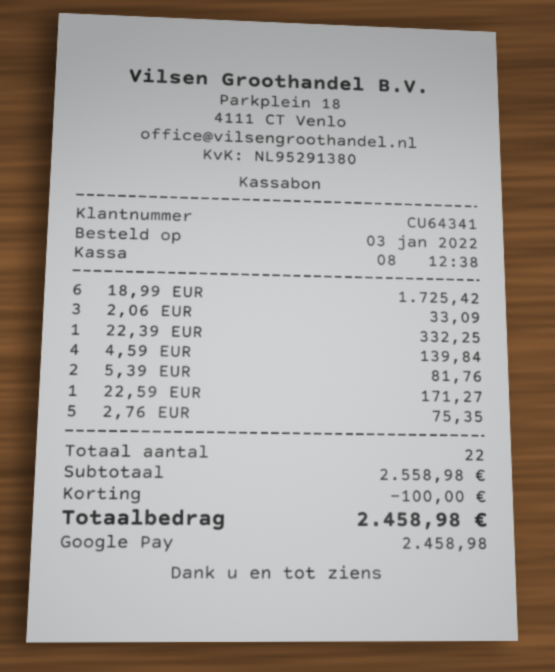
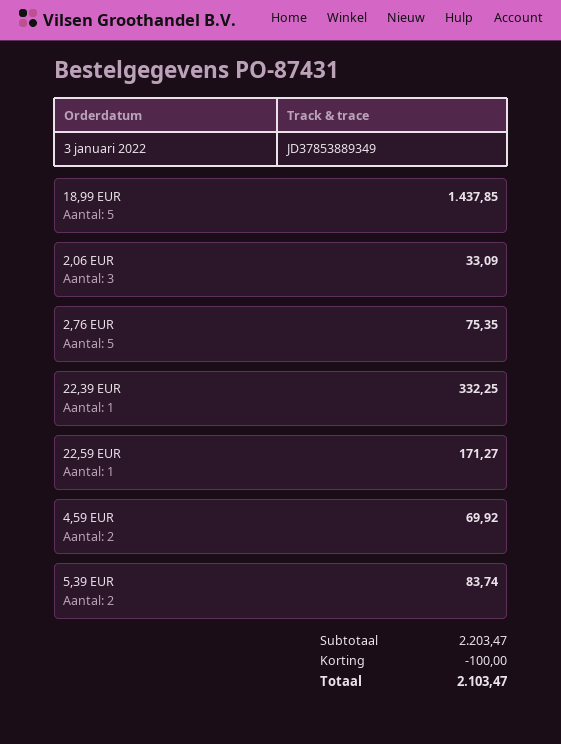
18,99 EUR: 6 for 1725.42 -> 5 for 1437.85
4,59 EUR: 4 for 139.84 -> 2 for 69.92
5,39 EUR: 2 for 81.76 -> 2 for 83.74
subtotal: 2558.98 -> 2203.47
total: 2458.98 -> 2103.47

